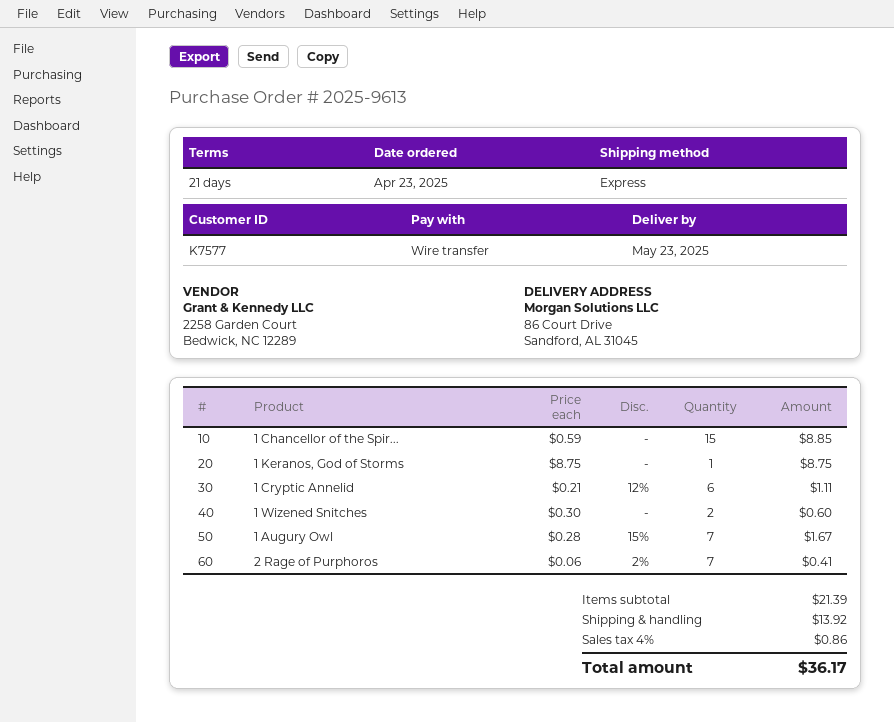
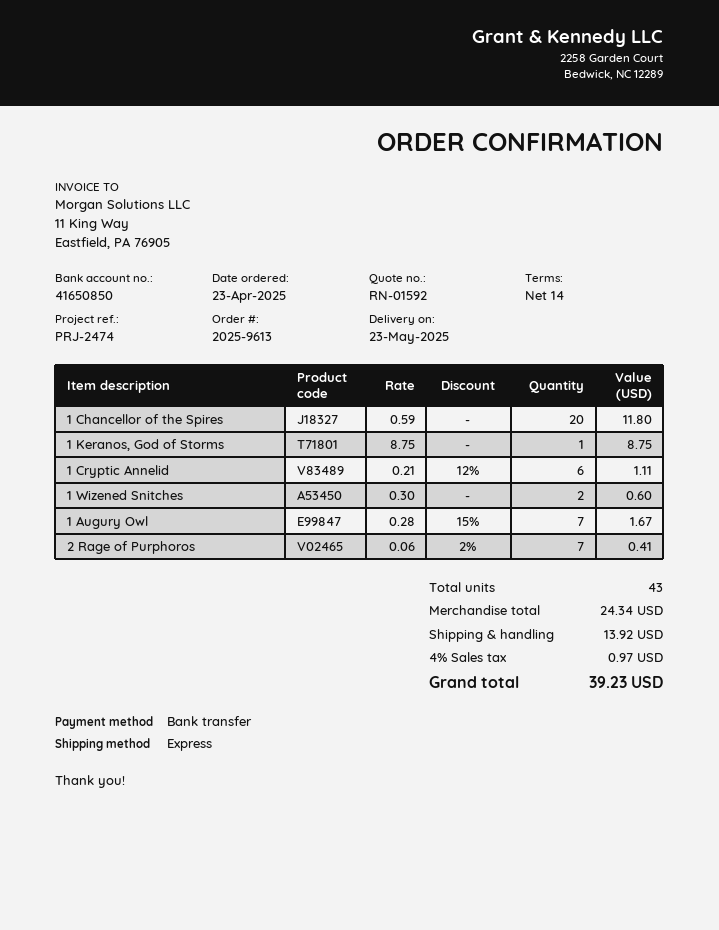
payment terms: 21 days -> 14 days
1 Chancellor of the Spir...: 15 x 0.59 = 8.85 -> 20 x 0.59 = 11.80
subtotal: 21.39 -> 24.34
tax: 4% = 0.86 -> 4% = 0.97
total: 36.17 -> 39.23

